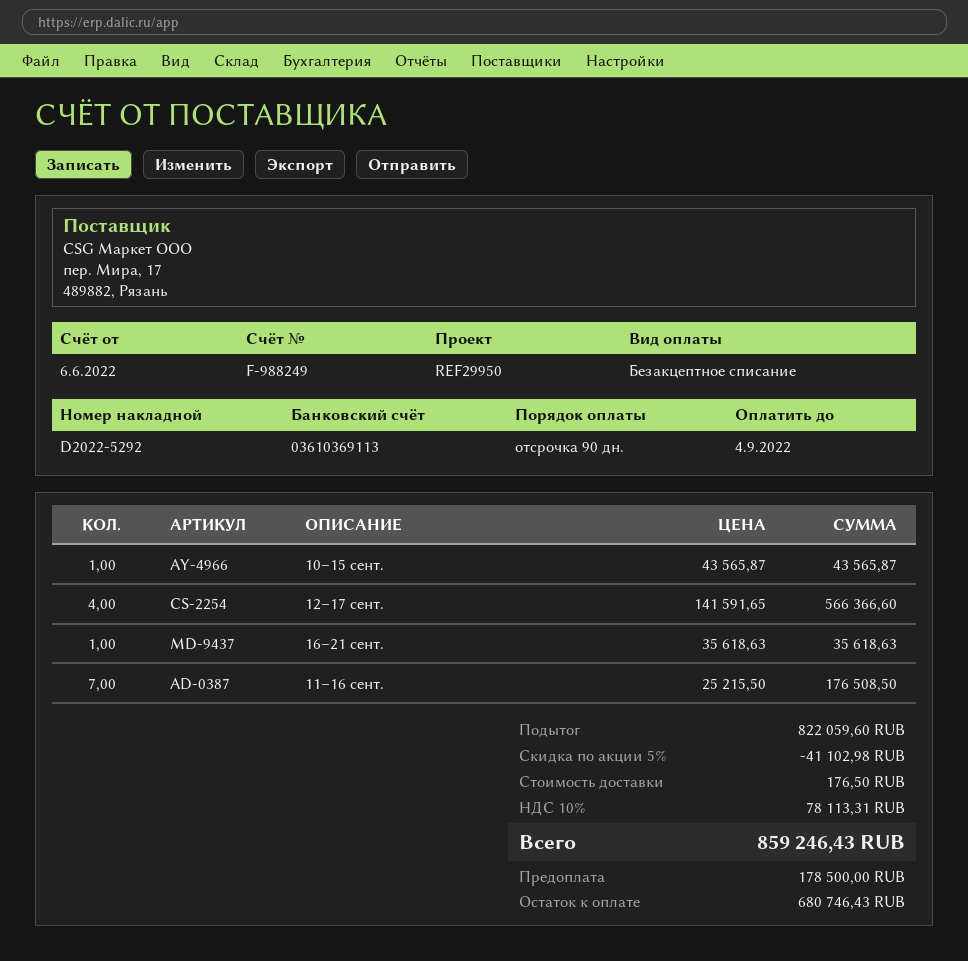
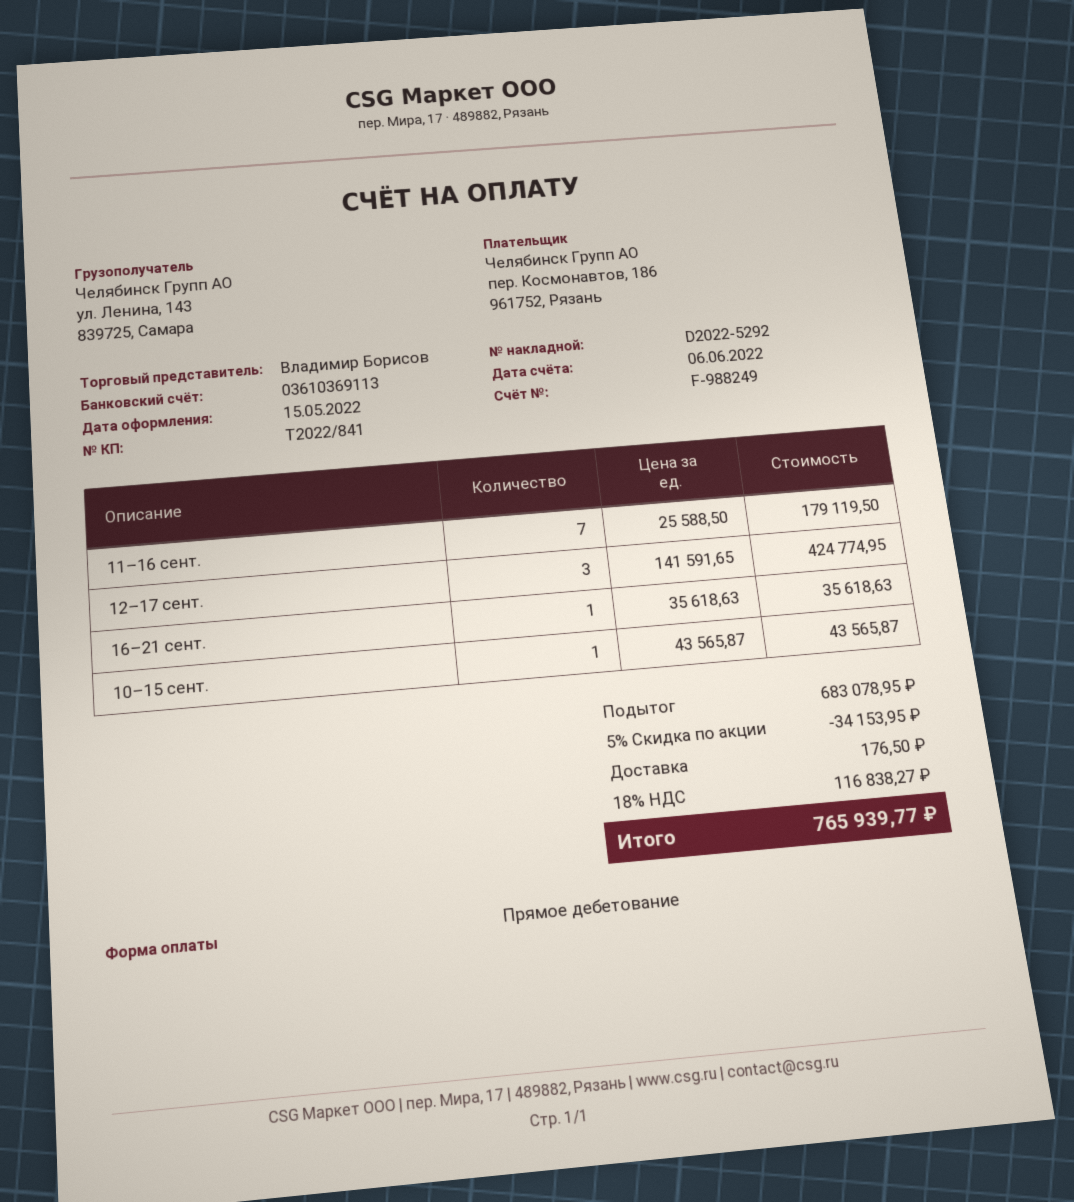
12–17 сент.: 4 x 141591.65 = 566366.60 -> 3 x 141591.65 = 424774.95
11–16 сент.: 7 x 25215.50 = 176508.50 -> 7 x 25588.50 = 179119.50
subtotal: 822059.60 -> 683078.95
discount: 5% = 41102.98 -> 5% = 34153.95
tax: 10% = 78113.31 -> 18% = 116838.27
total: 859246.43 -> 765939.77

